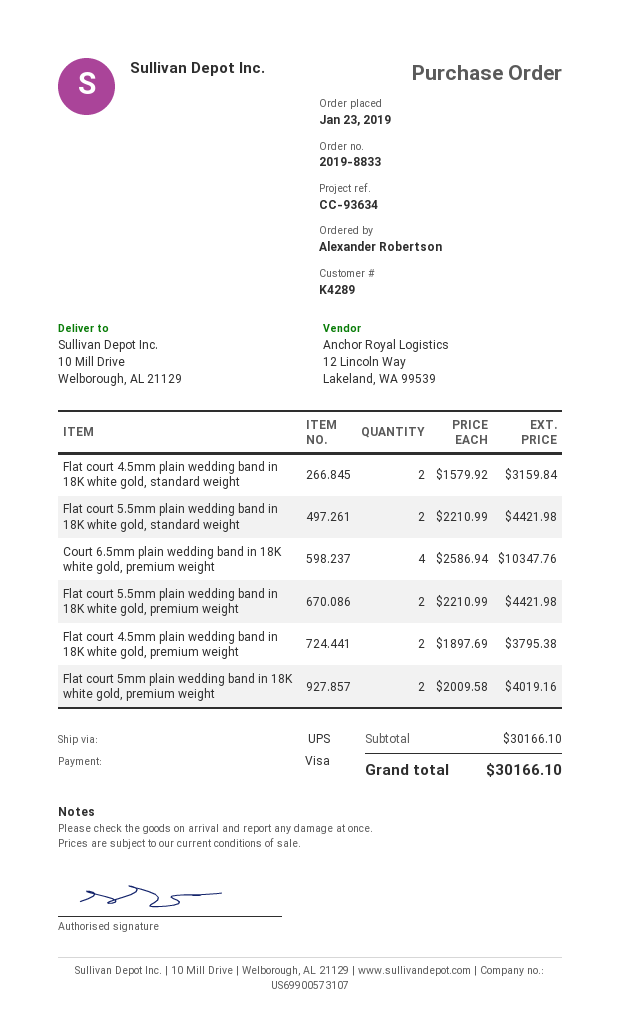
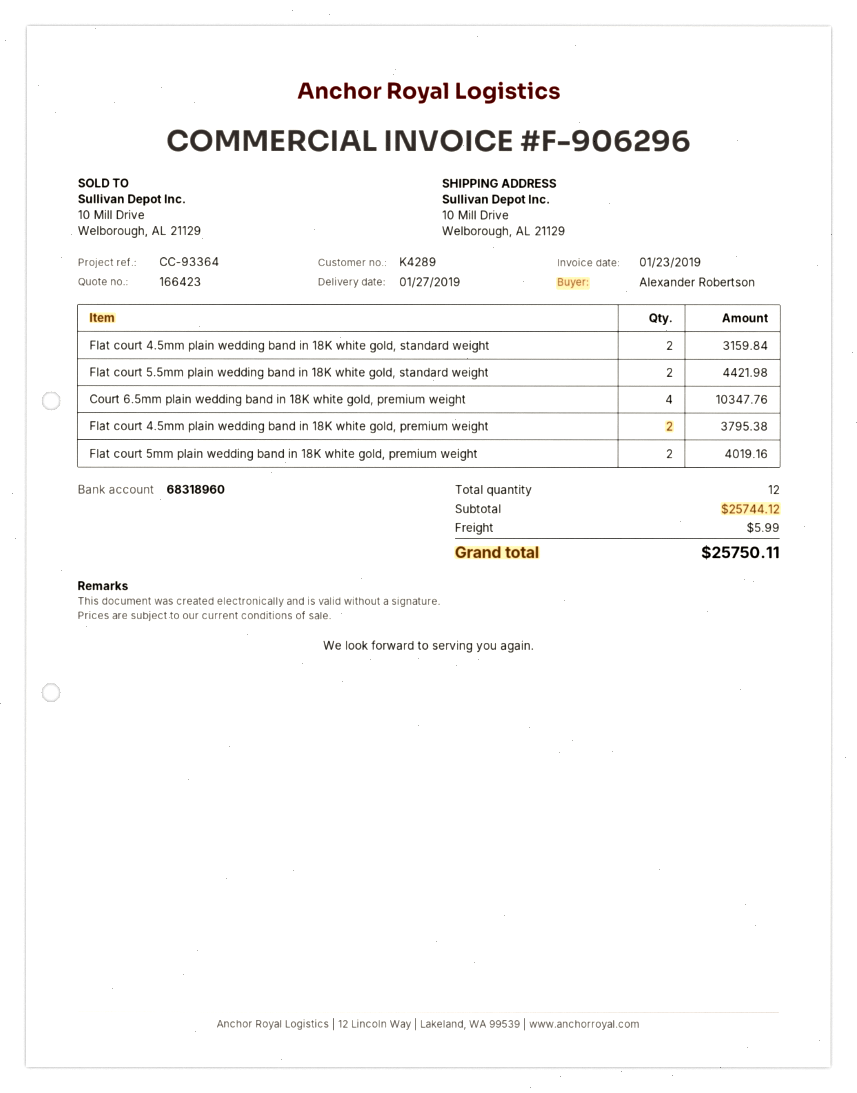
reference: CC-93634 -> CC-93364
Flat court 5.5mm plain wedding band in 18K white gold, premium weight: 2 for 4421.98 -> none
subtotal: 30166.10 -> 25744.12
shipping: none -> 5.99
total: 30166.10 -> 25750.11

